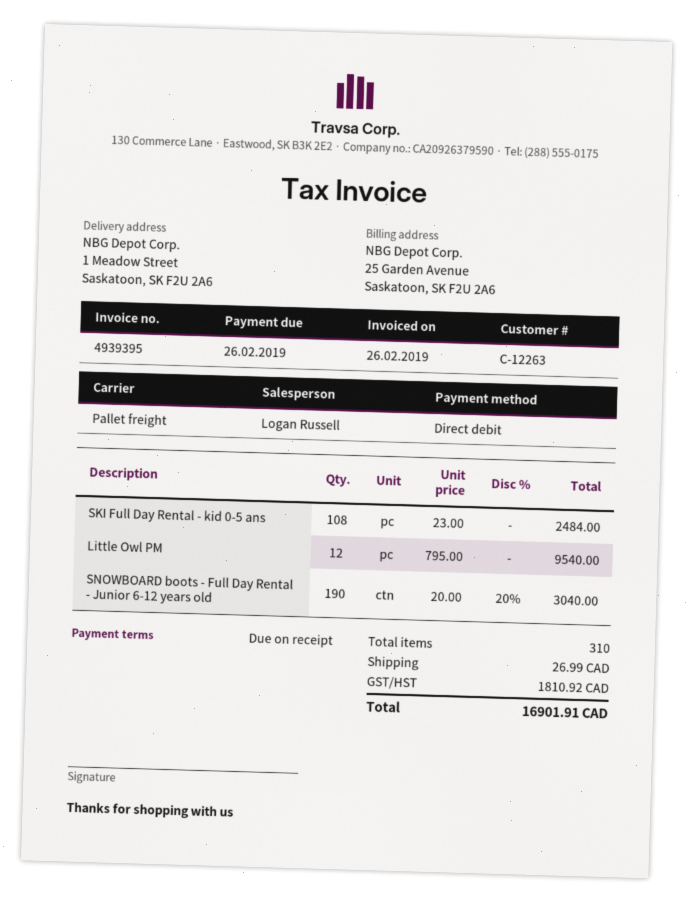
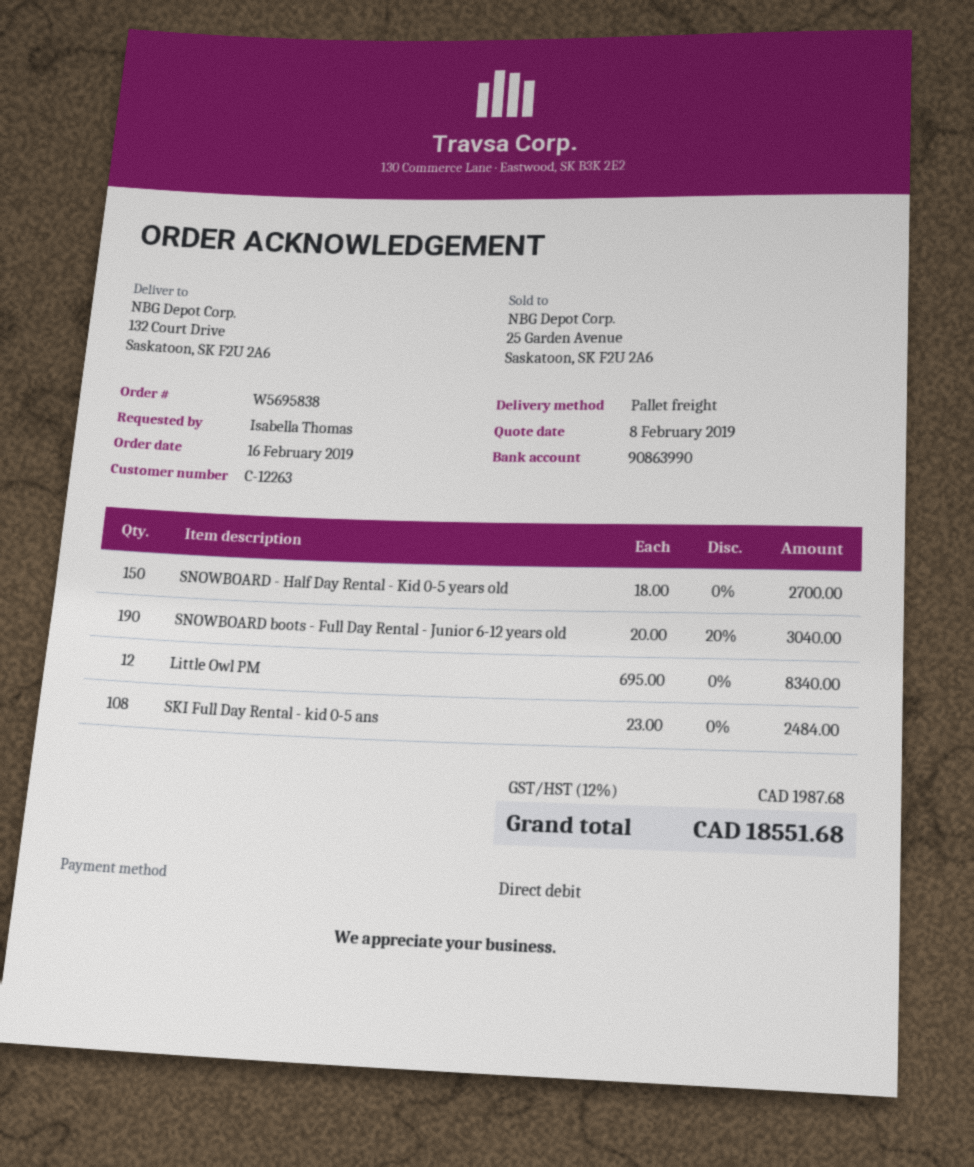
ship to: 1 Meadow Street, Saskatoon, SK F2U 2A6 -> 132 Court Drive, Saskatoon, SK F2U 2A6
Little Owl PM: 12 x 795.00 = 9540.00 -> 12 x 695.00 = 8340.00
SNOWBOARD - Half Day Rental - Kid 0-5 years old: none -> 150 x 18.00 = 2700.00
shipping: 26.99 -> none
tax: 1810.92 -> 1987.68
total: 16901.91 -> 18551.68

